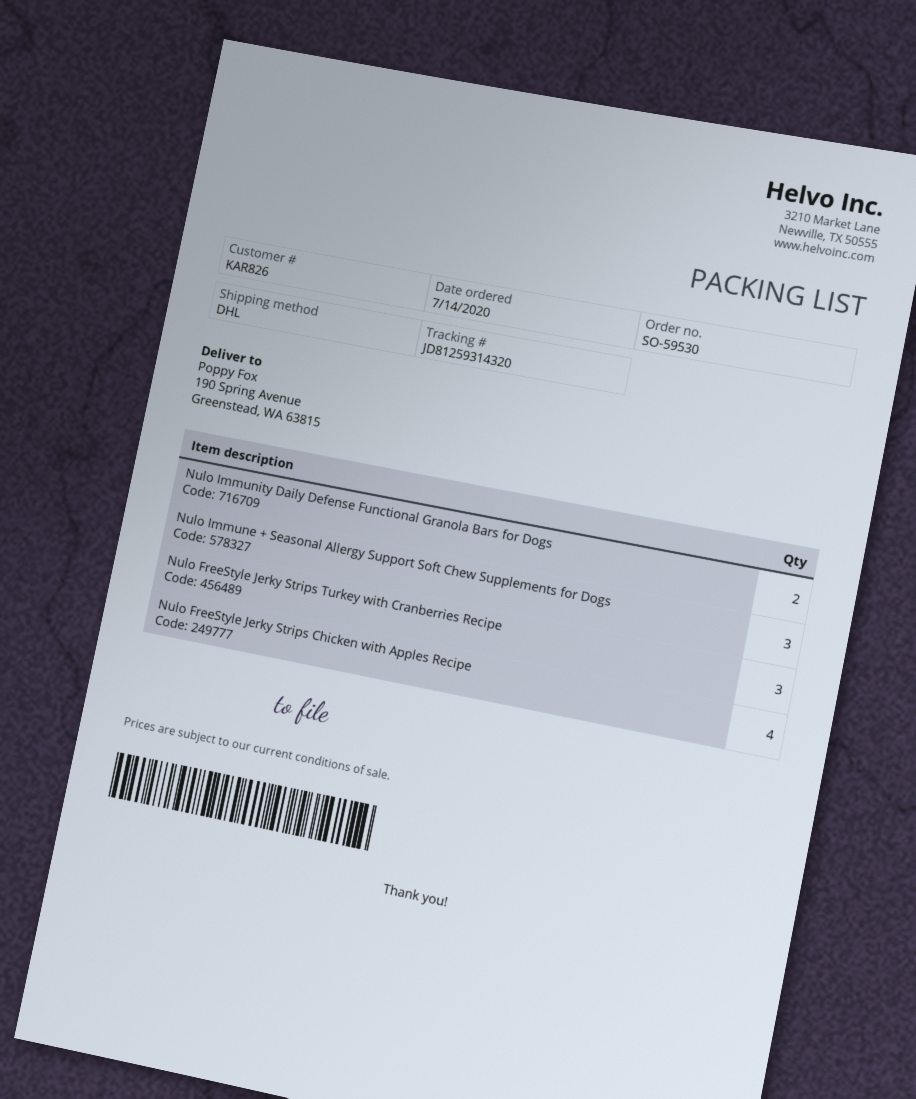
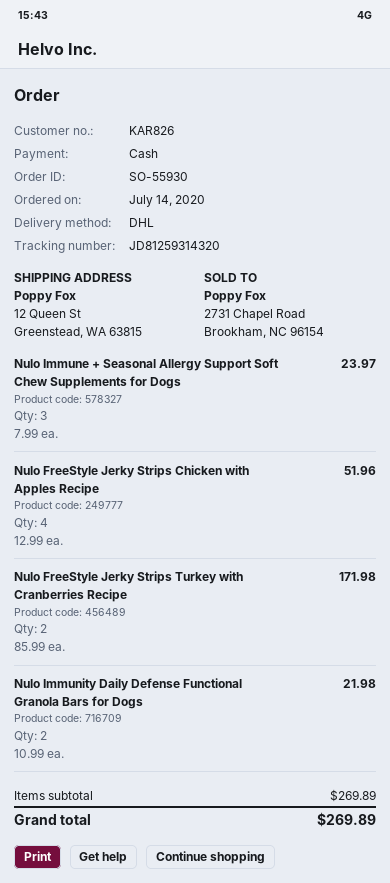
order number: SO-59530 -> SO-55930
ship to: 190 Spring Avenue, Greenstead, WA 63815 -> 12 Queen St, Greenstead, WA 63815
Nulo FreeStyle Jerky Strips Turkey with Cranberries Recipe: 3 -> 2

